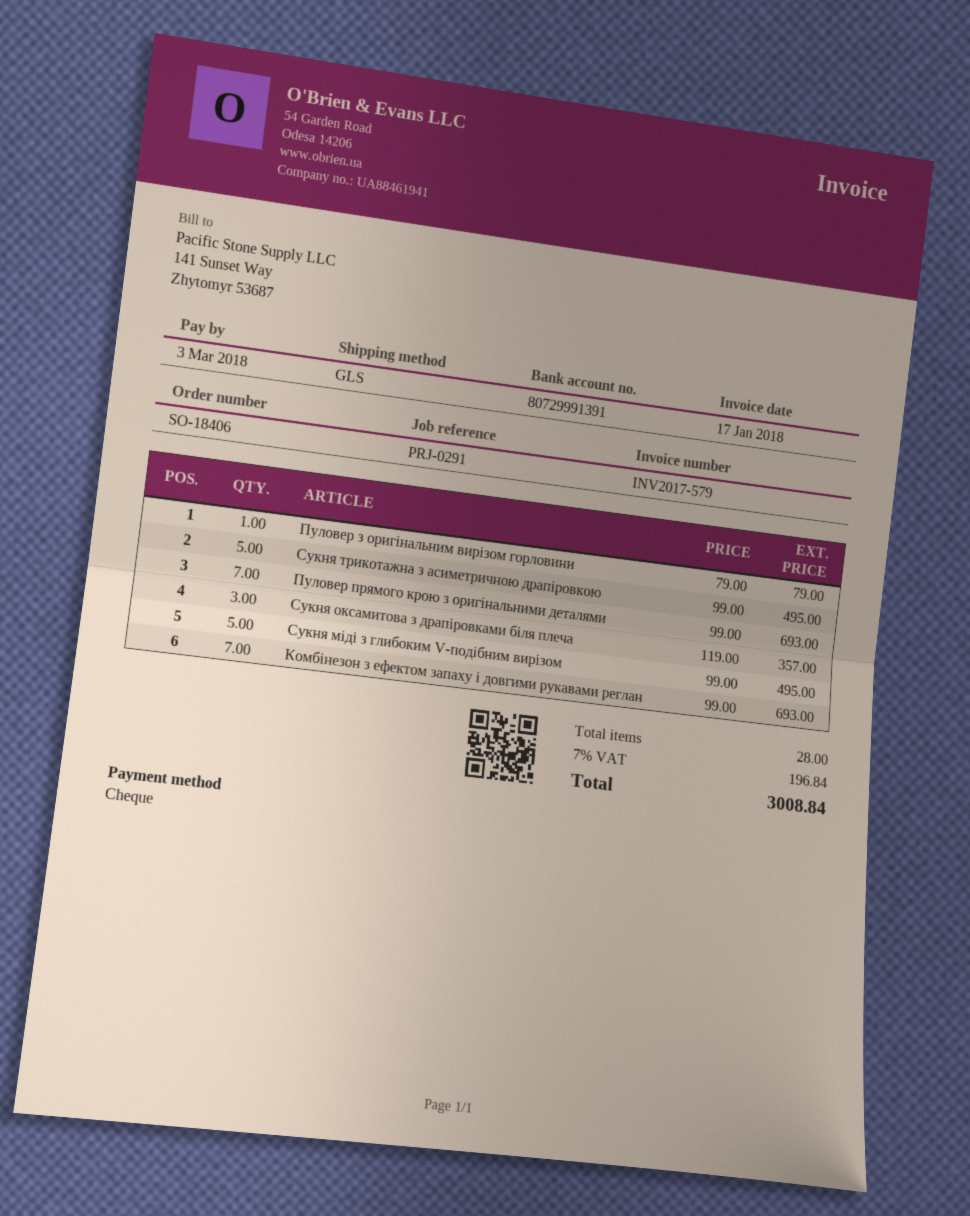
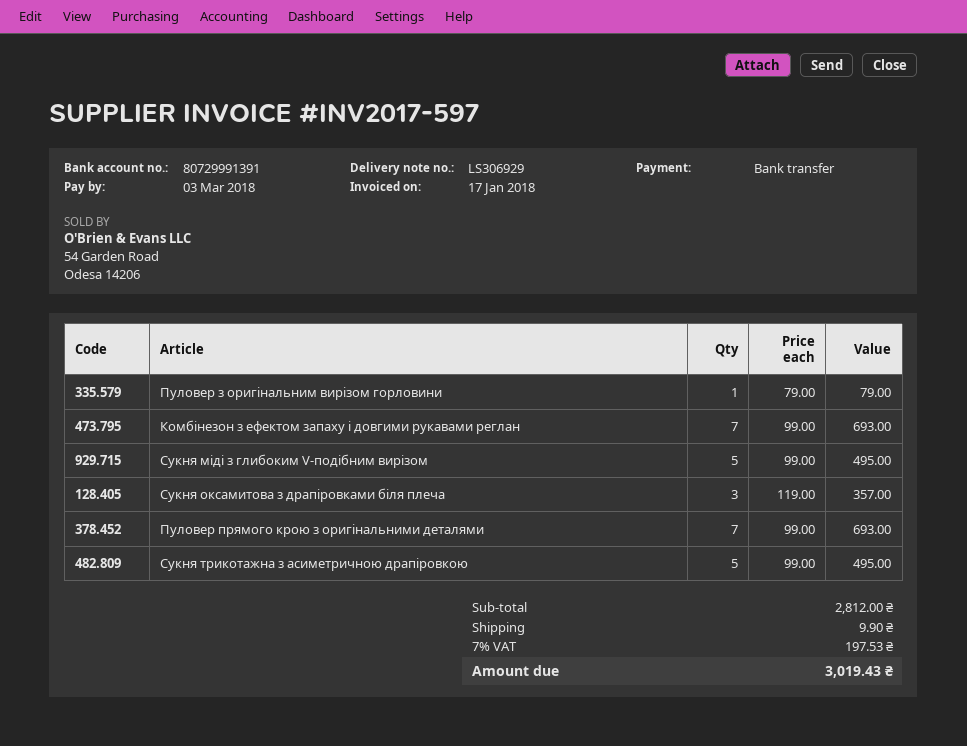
invoice number: INV2017-579 -> INV2017-597
payment method: cheque -> bank transfer
shipping: none -> 9.90
tax: 7% = 196.84 -> 7% = 197.53
total: 3008.84 -> 3019.43

